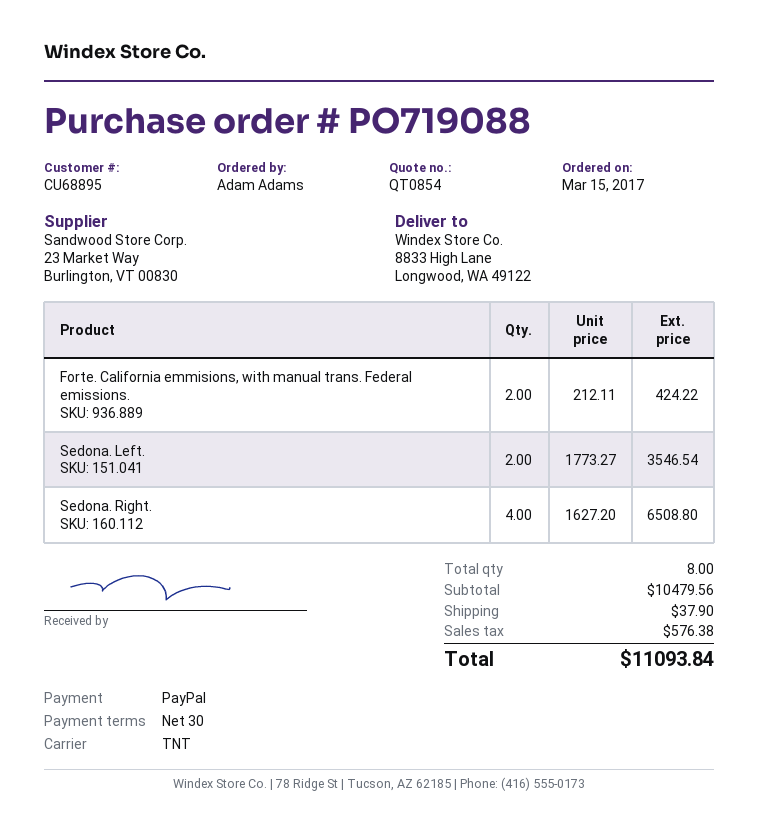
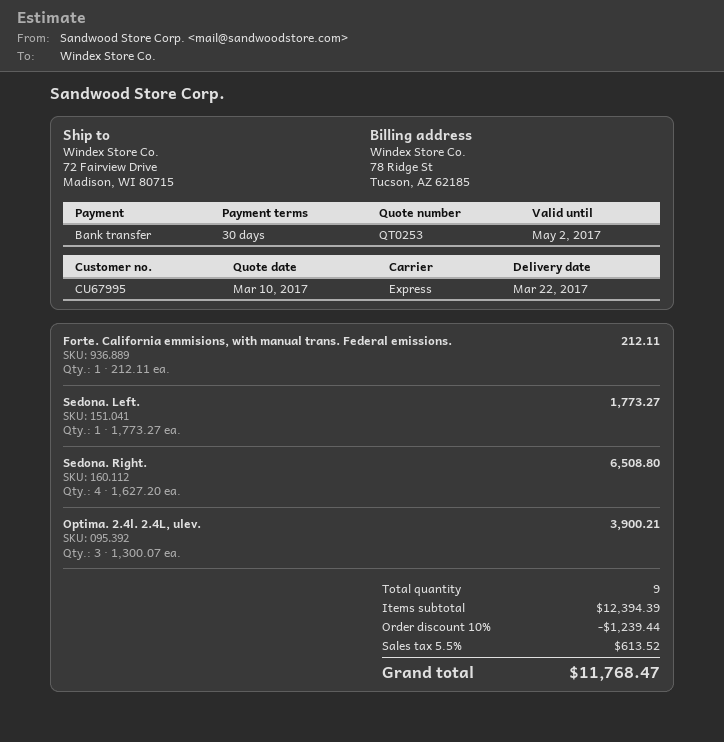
quote number: QT0854 -> QT0253
customer number: CU68895 -> CU67995
payment method: PayPal -> bank transfer
shipping method: TNT -> express
ship to: 8833 High Lane, Longwood, WA 49122 -> 72 Fairview Drive, Madison, WI 80715
Forte. California emmisions, with manual trans. Federal emissions.: 2 x 212.11 = 424.22 -> 1 x 212.11 = 212.11
Sedona. Left.: 2 x 1773.27 = 3546.54 -> 1 x 1773.27 = 1773.27
Optima. 2.4l. 2.4L, ulev.: none -> 3 x 1300.07 = 3900.21
total quantity: 8 -> 9
subtotal: 10479.56 -> 12394.39
discount: none -> 10% = 1239.44
shipping: 37.90 -> none
tax: 576.38 -> 613.52
total: 11093.84 -> 11768.47

